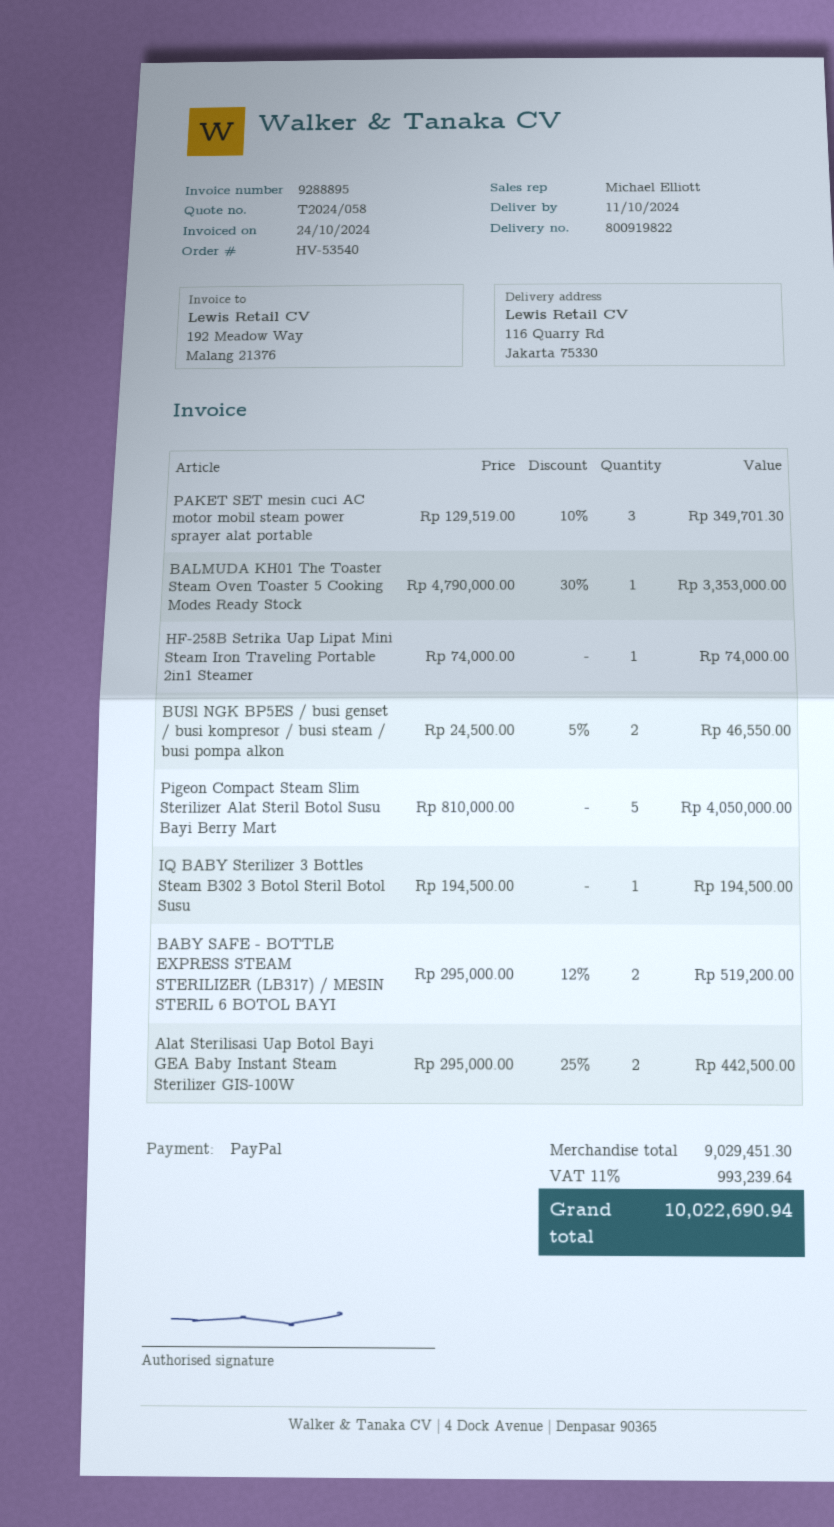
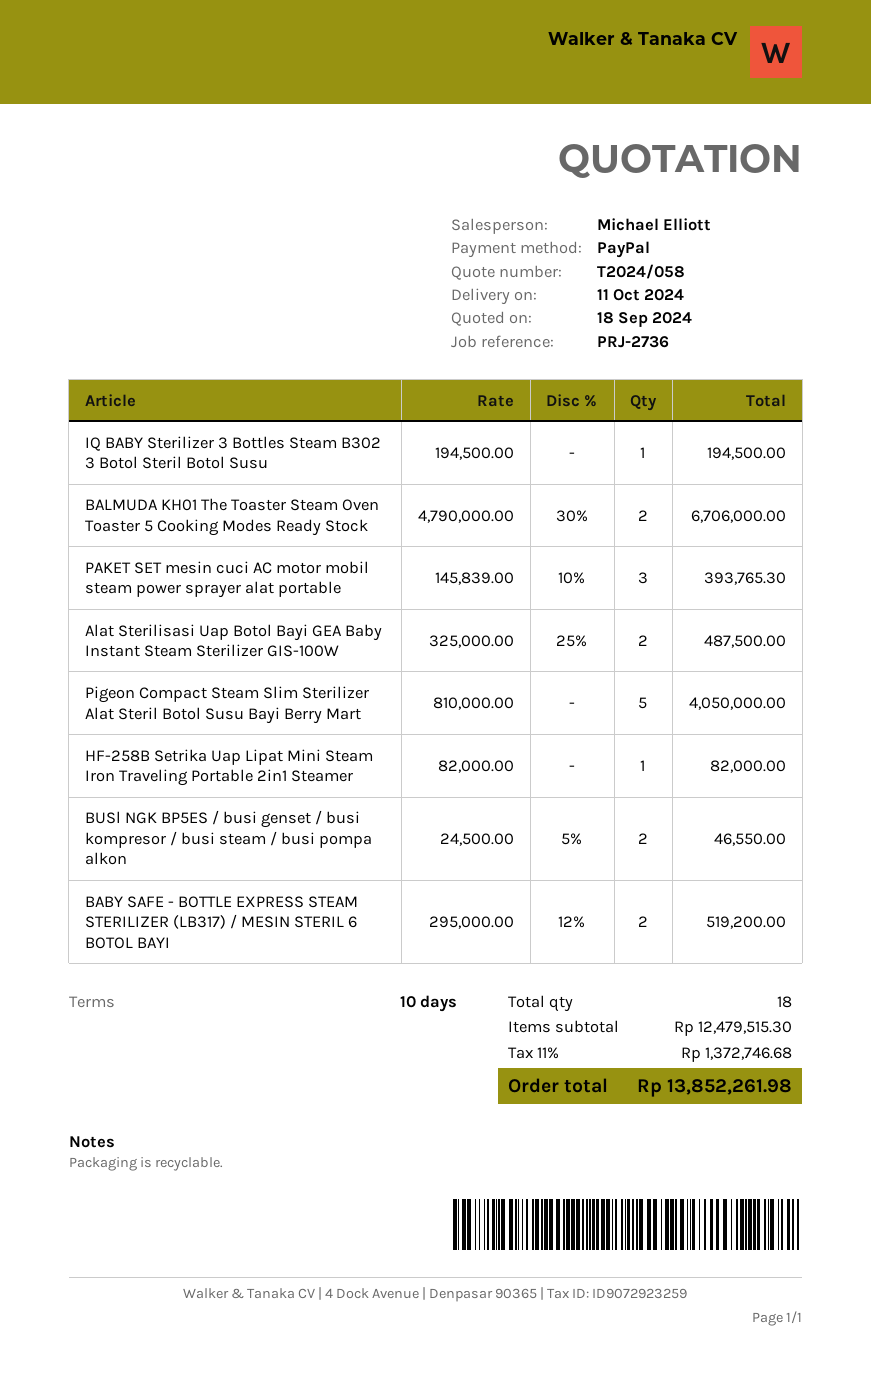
PAKET SET mesin cuci AC motor mobil steam power sprayer alat portable: 3 x 129519.00 - 10% = 349701.30 -> 3 x 145839.00 - 10% = 393765.30
BALMUDA KH01 The Toaster Steam Oven Toaster 5 Cooking Modes Ready Stock: 1 x 4790000.00 - 30% = 3353000.00 -> 2 x 4790000.00 - 30% = 6706000.00
HF-258B Setrika Uap Lipat Mini Steam Iron Traveling Portable 2in1 Steamer: 1 x 74000.00 = 74000.00 -> 1 x 82000.00 = 82000.00
Alat Sterilisasi Uap Botol Bayi GEA Baby Instant Steam Sterilizer GIS-100W: 2 x 295000.00 - 25% = 442500.00 -> 2 x 325000.00 - 25% = 487500.00
subtotal: 9029451.30 -> 12479515.30
tax: 11% = 993239.64 -> 11% = 1372746.68
total: 10022690.94 -> 13852261.98

